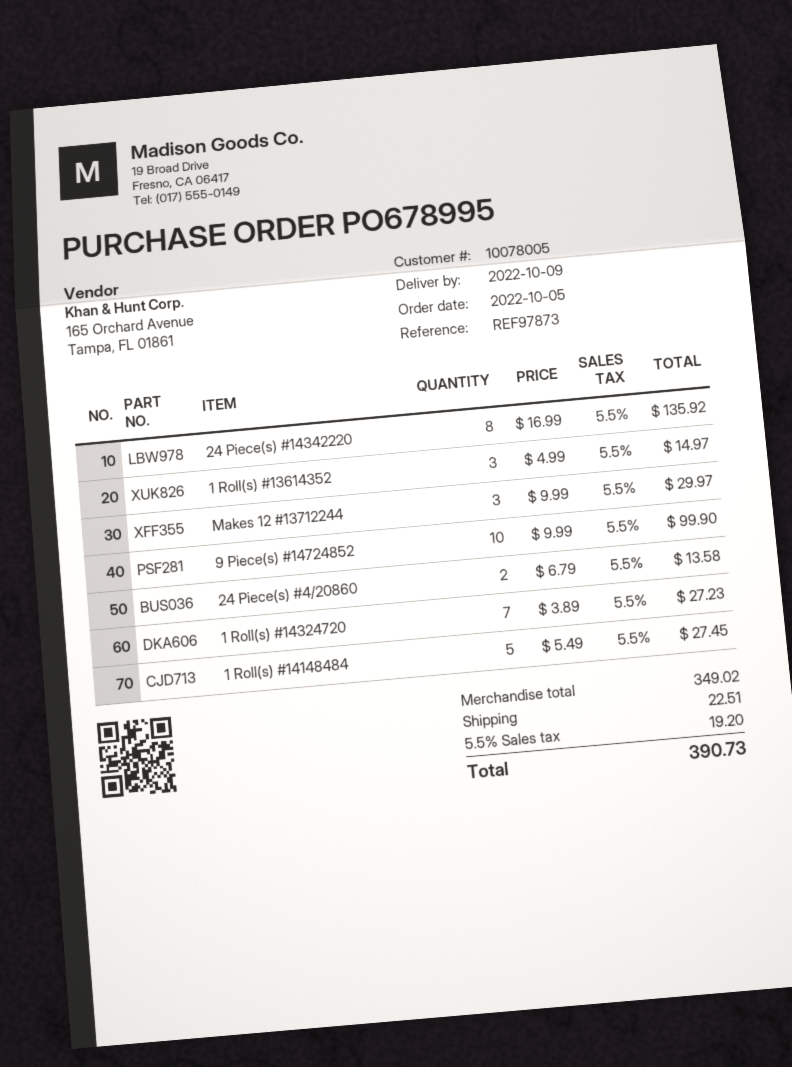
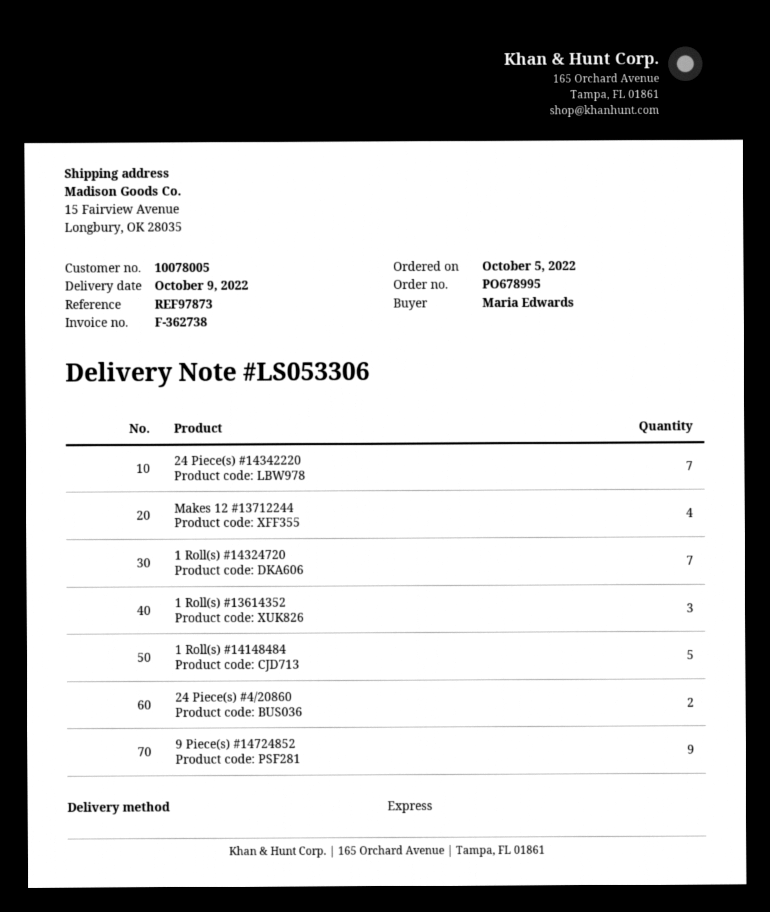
24 Piece(s) #14342220: 8 -> 7
Makes 12 #13712244: 3 -> 4
9 Piece(s) #14724852: 10 -> 9

